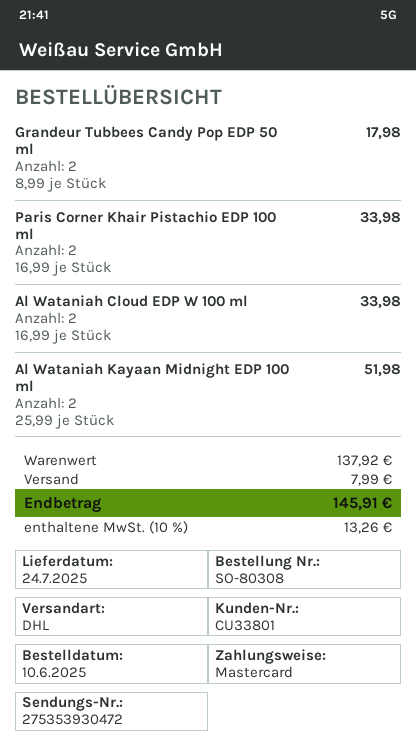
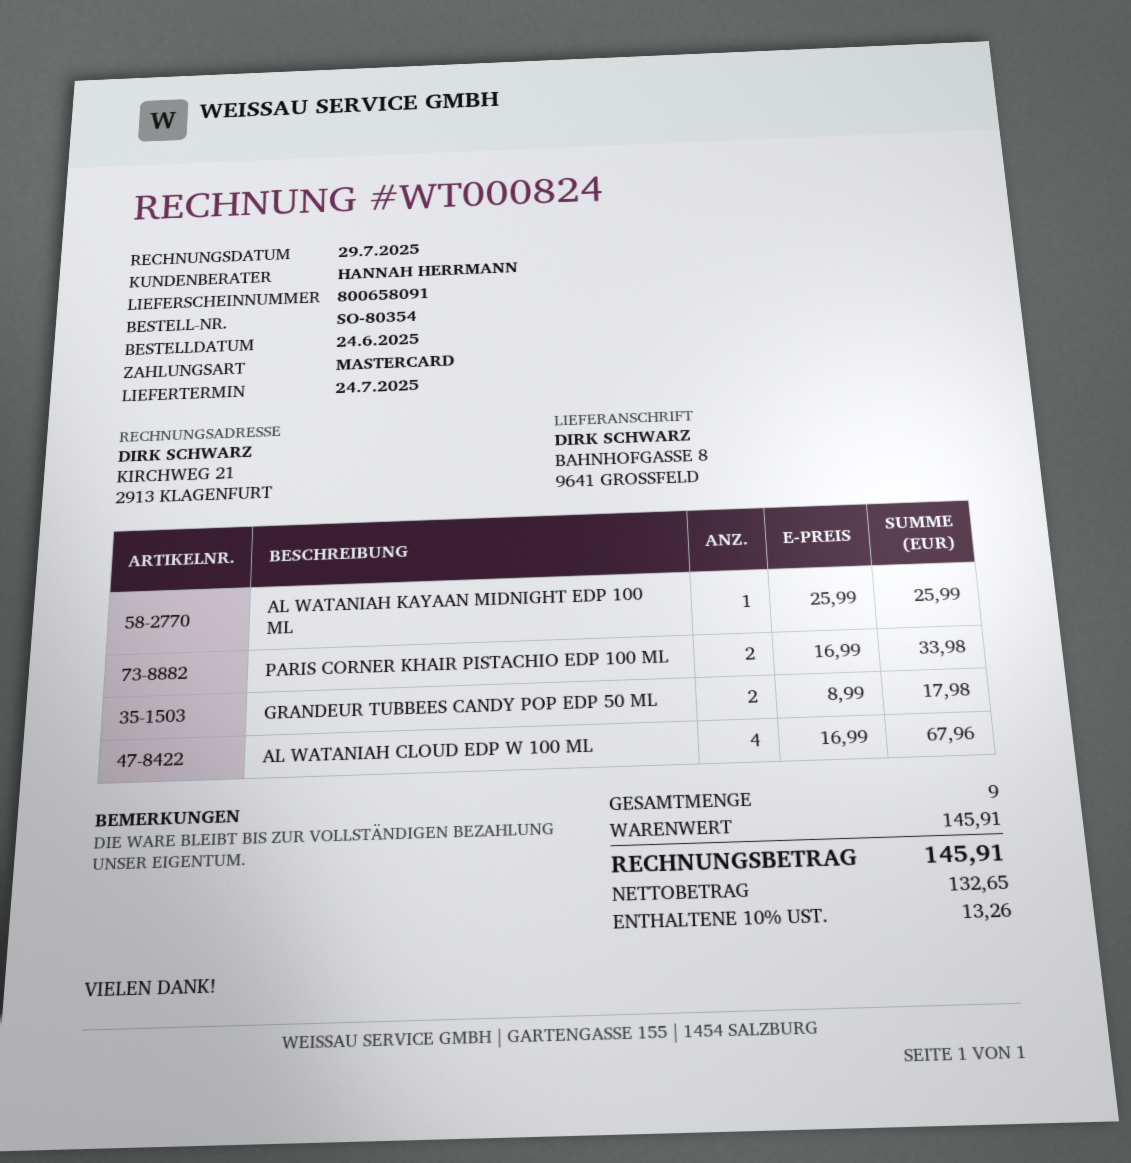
order number: SO-80308 -> SO-80354
order date: 2025-06-10 -> 2025-06-24
Al Wataniah Cloud EDP W 100 ml: 2 x 16.99 = 33.98 -> 4 x 16.99 = 67.96
Al Wataniah Kayaan Midnight EDP 100 ml: 2 x 25.99 = 51.98 -> 1 x 25.99 = 25.99
subtotal: 137.92 -> 145.91
shipping: 7.99 -> none

